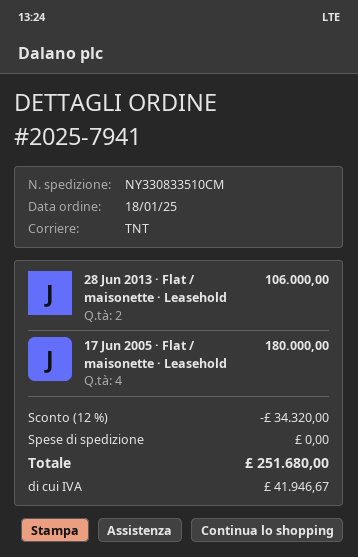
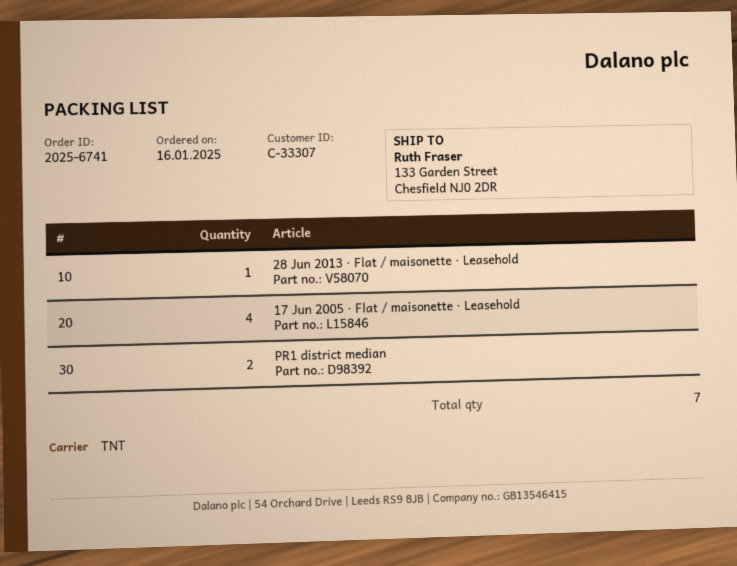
order number: 2025-7941 -> 2025-6741
order date: 2025-01-18 -> 2025-01-16
28 Jun 2013 · Flat / maisonette · Leasehold: 2 -> 1
PR1 district median: none -> 2

